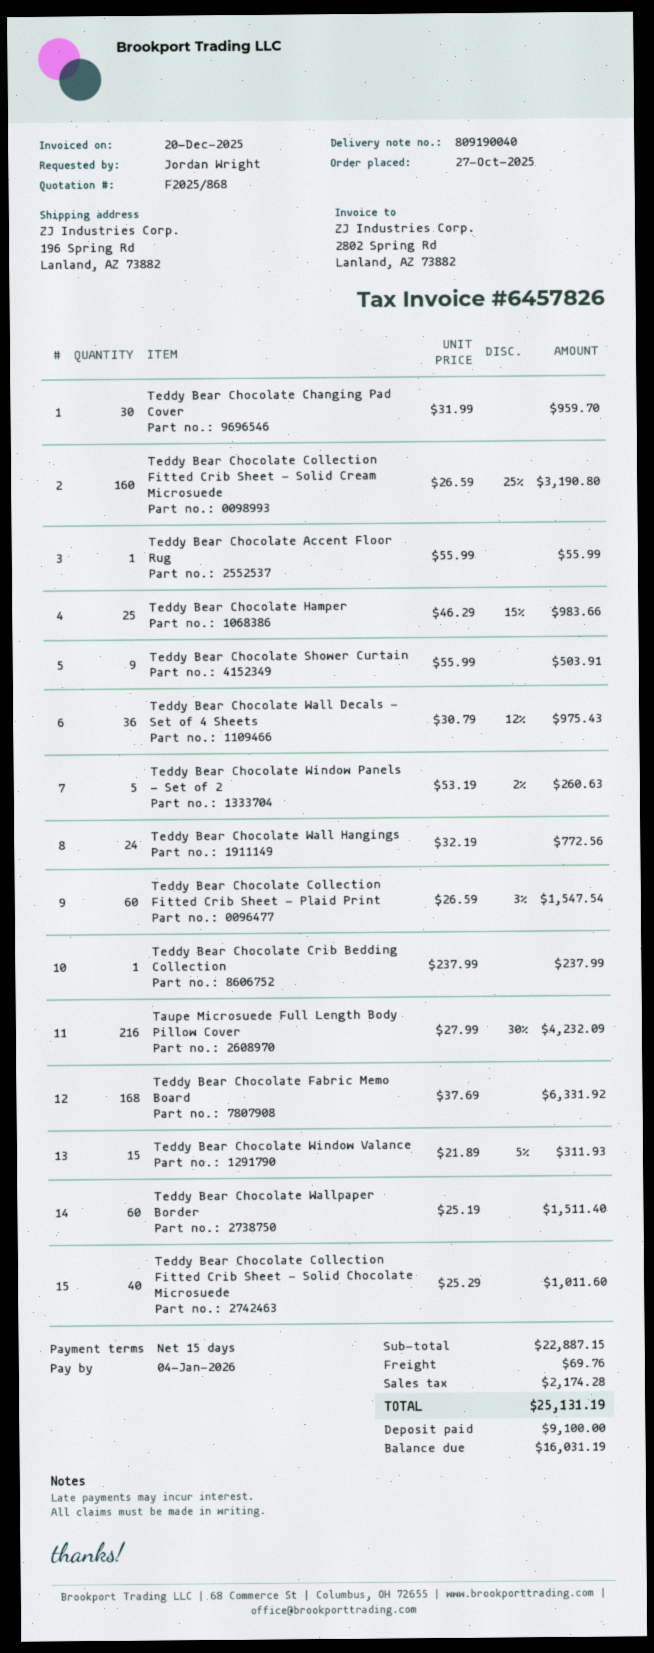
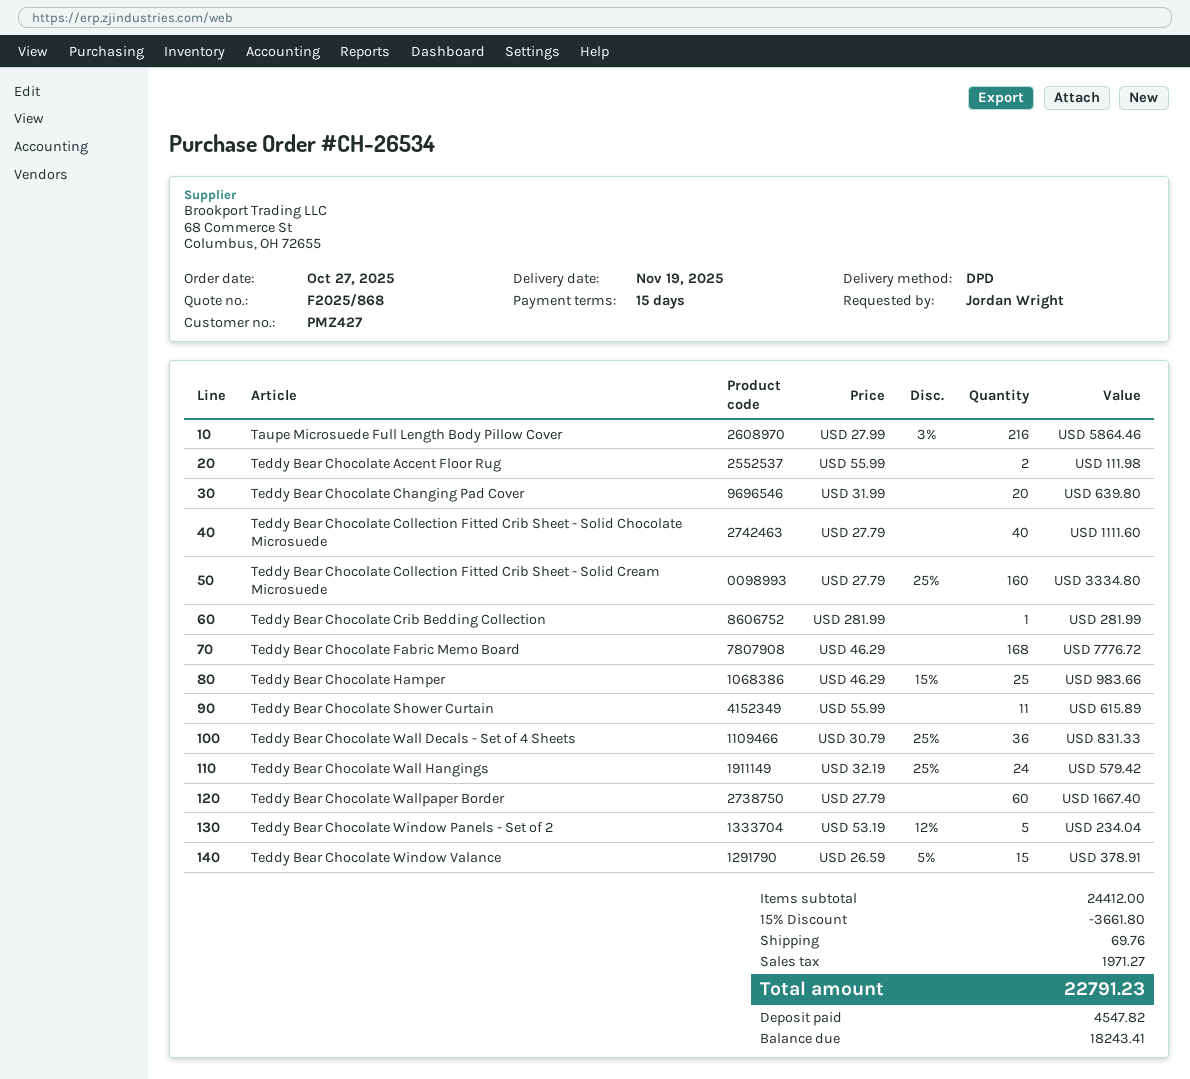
Teddy Bear Chocolate Changing Pad Cover: 30 x 31.99 = 959.70 -> 20 x 31.99 = 639.80
Teddy Bear Chocolate Collection Fitted Crib Sheet - Solid Cream Microsuede: 160 x 26.59 - 25% = 3190.80 -> 160 x 27.79 - 25% = 3334.80
Teddy Bear Chocolate Accent Floor Rug: 1 x 55.99 = 55.99 -> 2 x 55.99 = 111.98
Teddy Bear Chocolate Shower Curtain: 9 x 55.99 = 503.91 -> 11 x 55.99 = 615.89
Teddy Bear Chocolate Wall Decals - Set of 4 Sheets: 36 x 30.79 - 12% = 975.43 -> 36 x 30.79 - 25% = 831.33
Teddy Bear Chocolate Window Panels - Set of 2: 5 x 53.19 - 2% = 260.63 -> 5 x 53.19 - 12% = 234.04
Teddy Bear Chocolate Wall Hangings: 24 x 32.19 = 772.56 -> 24 x 32.19 - 25% = 579.42
Teddy Bear Chocolate Collection Fitted Crib Sheet - Plaid Print: 60 x 26.59 - 3% = 1547.54 -> none
Teddy Bear Chocolate Crib Bedding Collection: 1 x 237.99 = 237.99 -> 1 x 281.99 = 281.99
Taupe Microsuede Full Length Body Pillow Cover: 216 x 27.99 - 30% = 4232.09 -> 216 x 27.99 - 3% = 5864.46
Teddy Bear Chocolate Fabric Memo Board: 168 x 37.69 = 6331.92 -> 168 x 46.29 = 7776.72
Teddy Bear Chocolate Window Valance: 15 x 21.89 - 5% = 311.93 -> 15 x 26.59 - 5% = 378.91
Teddy Bear Chocolate Wallpaper Border: 60 x 25.19 = 1511.40 -> 60 x 27.79 = 1667.40
Teddy Bear Chocolate Collection Fitted Crib Sheet - Solid Chocolate Microsuede: 40 x 25.29 = 1011.60 -> 40 x 27.79 = 1111.60
subtotal: 22887.15 -> 24412.00
discount: none -> 15% = 3661.80
tax: 2174.28 -> 1971.27
total: 25131.19 -> 22791.23
deposit: 9100.00 -> 4547.82
balance: 16031.19 -> 18243.41

